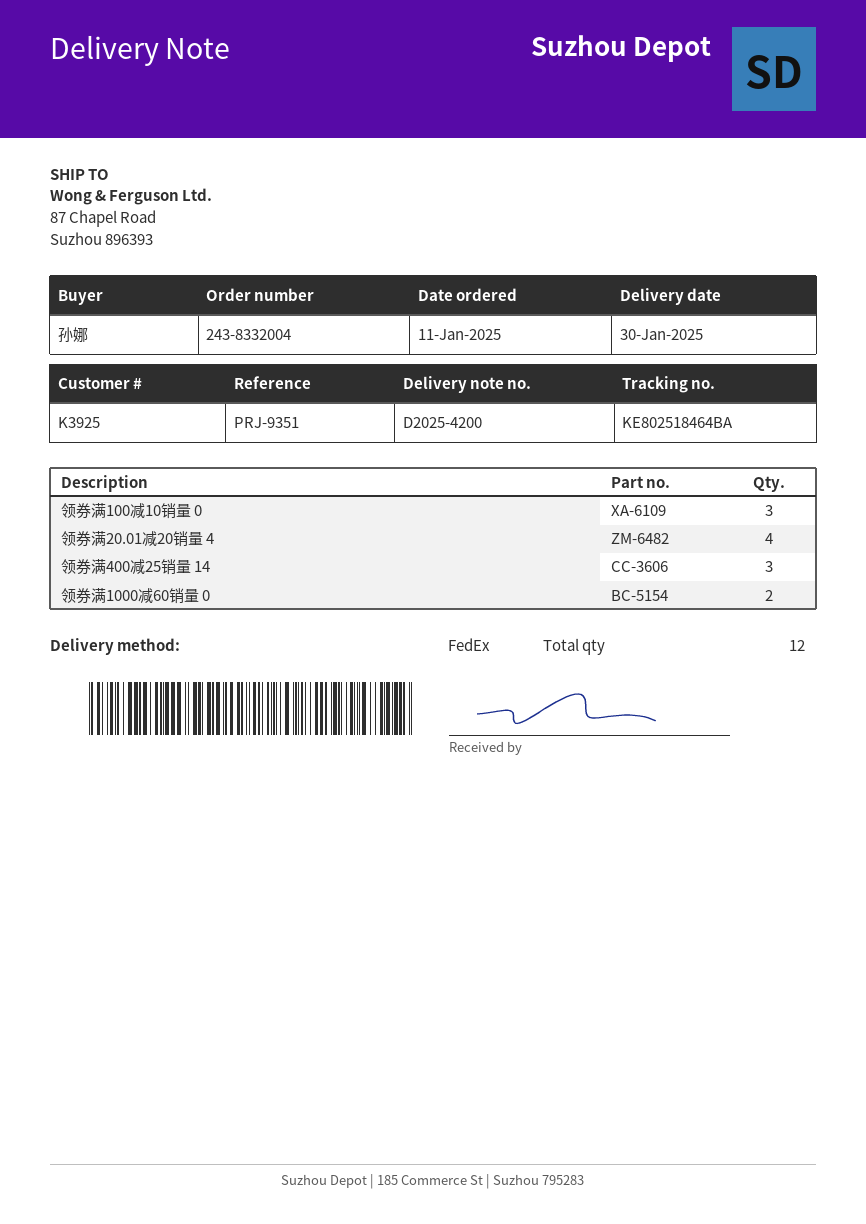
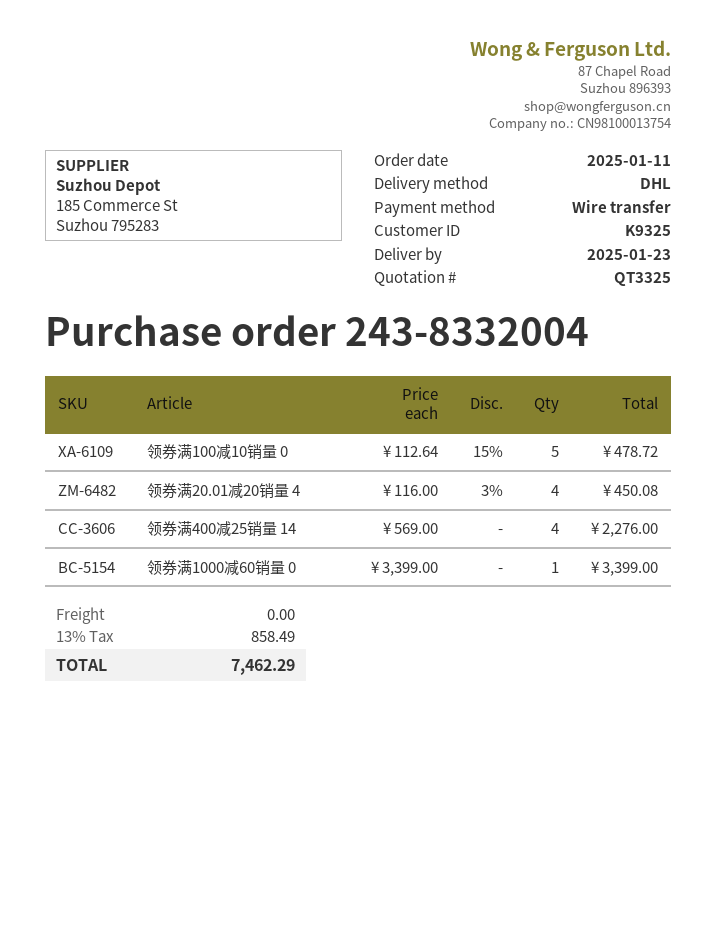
delivery date: 2025-01-30 -> 2025-01-23
customer number: K3925 -> K9325
shipping method: FedEx -> DHL
领券满100减10销量 0: 3 -> 5
领券满400减25销量 14: 3 -> 4
领券满1000减60销量 0: 2 -> 1

